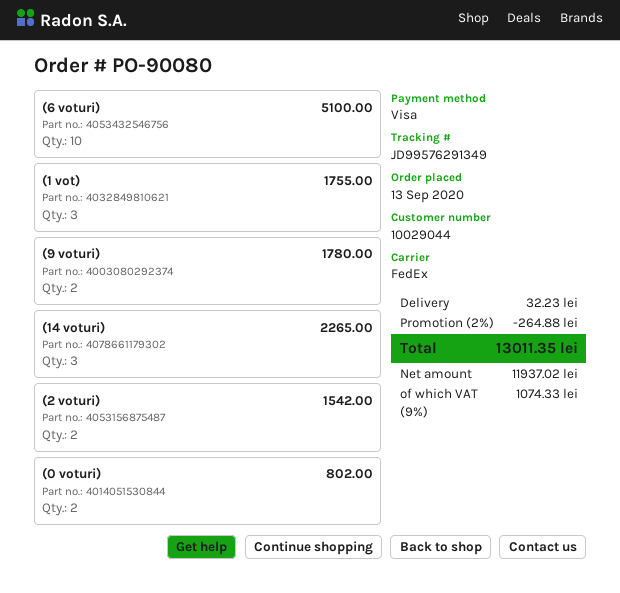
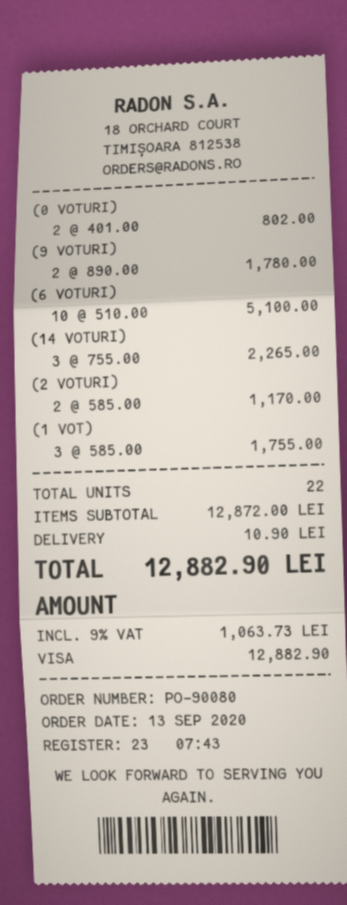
(2 voturi): 2 for 1542.00 -> 2 for 1170.00
discount: 2% = 264.88 -> none
shipping: 32.23 -> 10.90
tax: 9% = 1074.33 -> 9% = 1063.73
total: 13011.35 -> 12882.90

